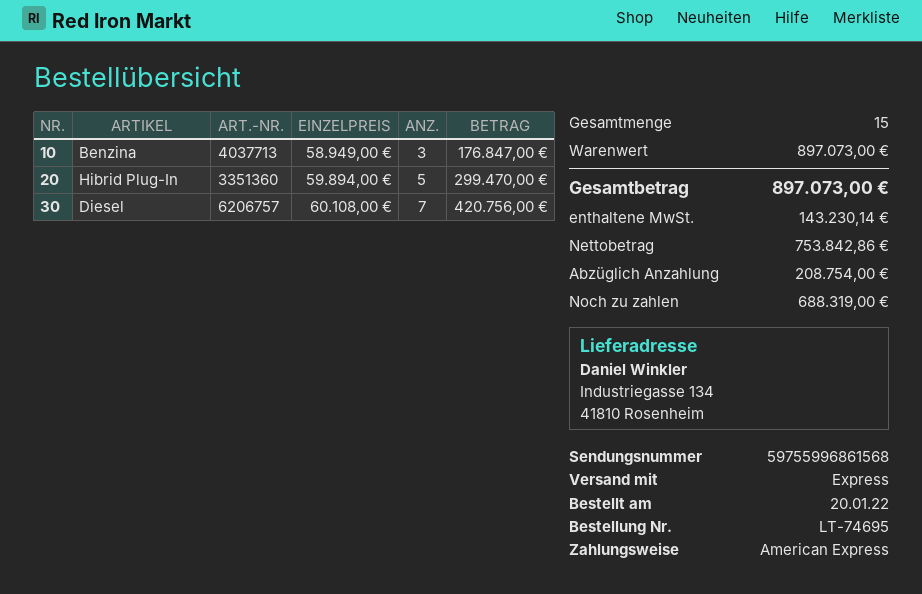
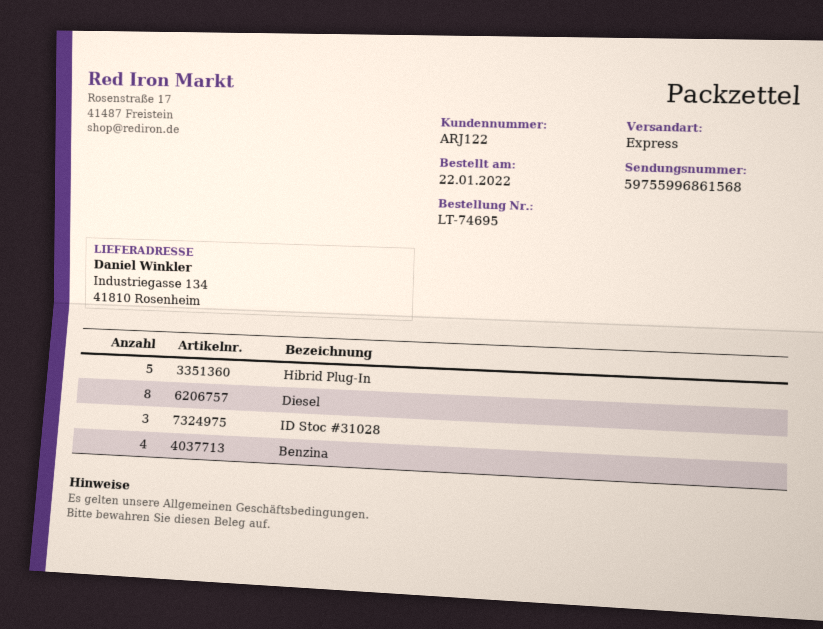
order date: 2022-01-20 -> 2022-01-22
Benzina: 3 -> 4
Diesel: 7 -> 8
ID Stoc #31028: none -> 3

